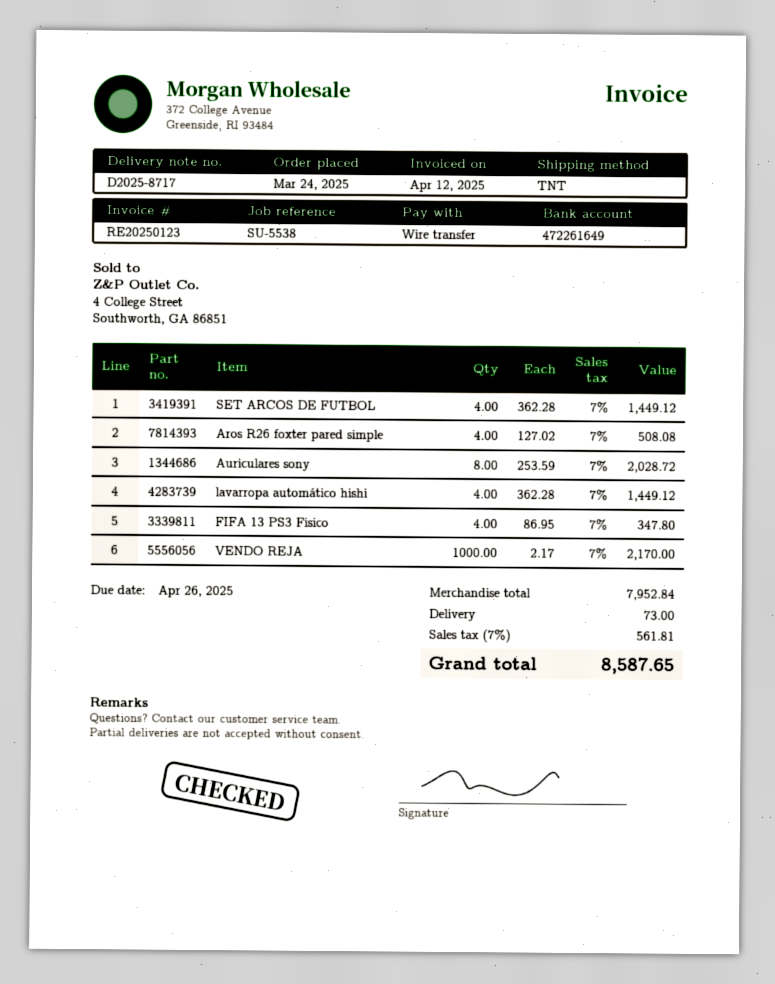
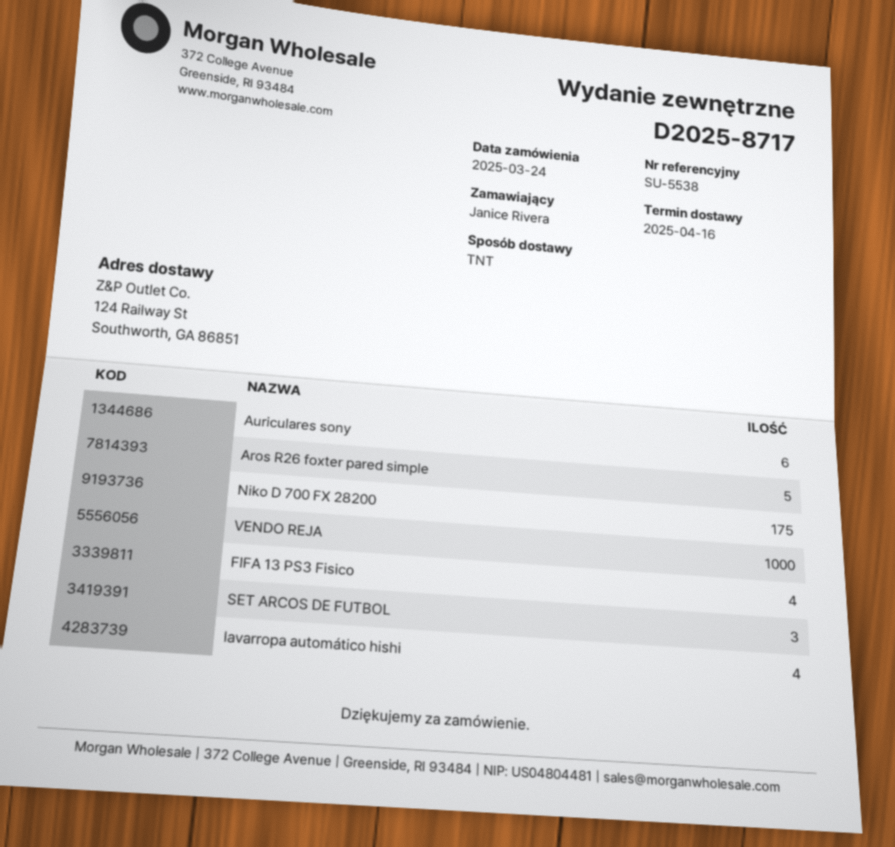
SET ARCOS DE FUTBOL: 4 -> 3
Aros R26 foxter pared simple: 4 -> 5
Auriculares sony: 8 -> 6
Niko D 700 FX 28200: none -> 175

